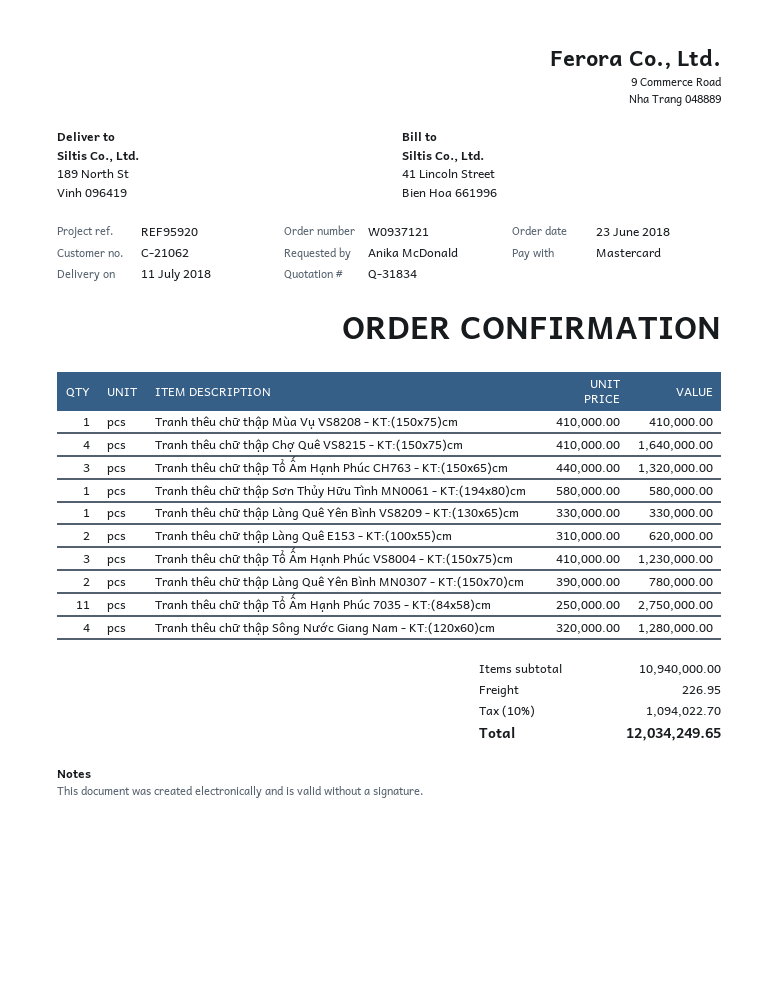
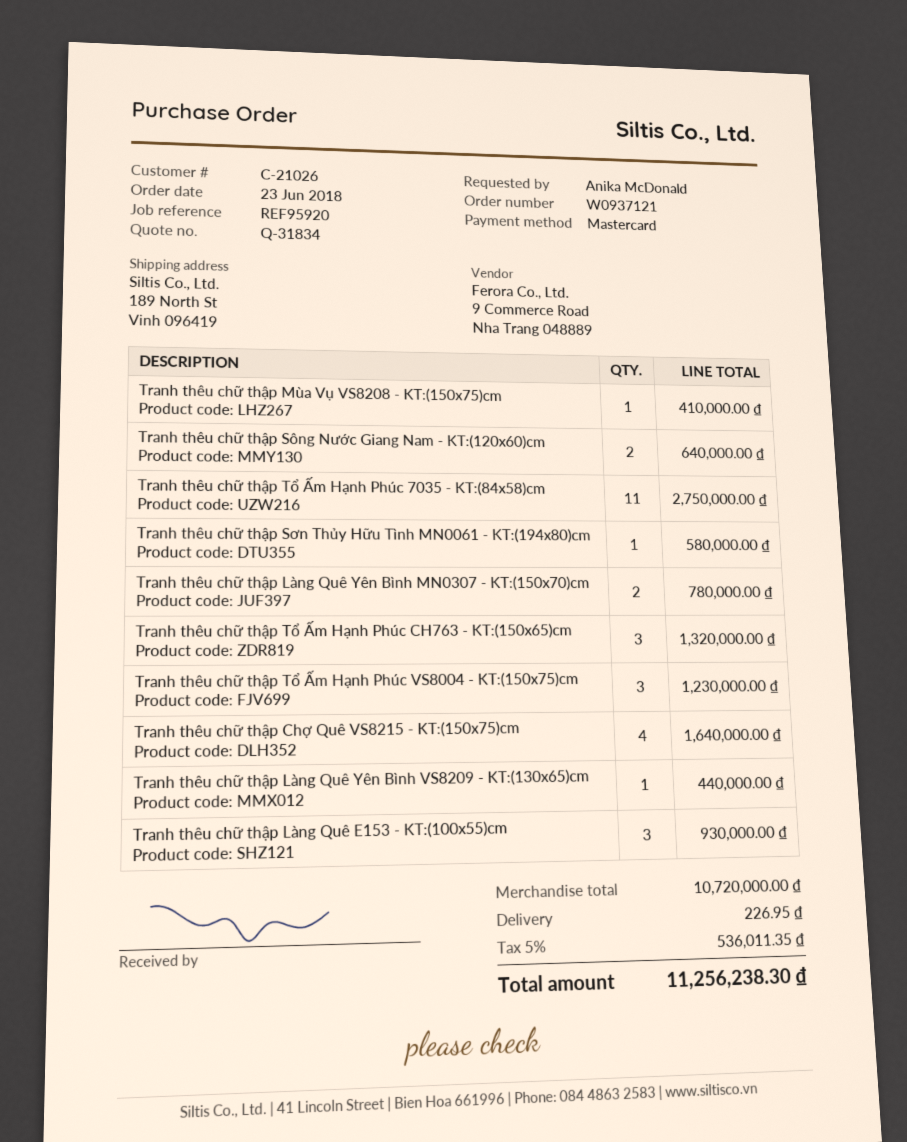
customer number: C-21062 -> C-21026
Tranh thêu chữ thập Làng Quê Yên Bình VS8209 - KT:(130x65)cm: 1 for 330000.00 -> 1 for 440000.00
Tranh thêu chữ thập Làng Quê E153 - KT:(100x55)cm: 2 for 620000.00 -> 3 for 930000.00
Tranh thêu chữ thập Sông Nước Giang Nam - KT:(120x60)cm: 4 for 1280000.00 -> 2 for 640000.00
subtotal: 10940000.00 -> 10720000.00
tax: 10% = 1094022.70 -> 5% = 536011.35
total: 12034249.65 -> 11256238.30

